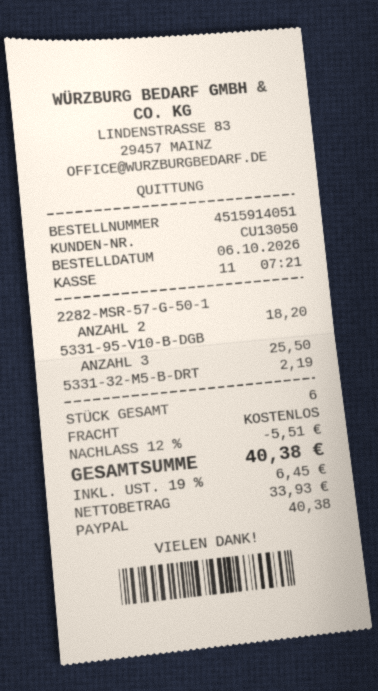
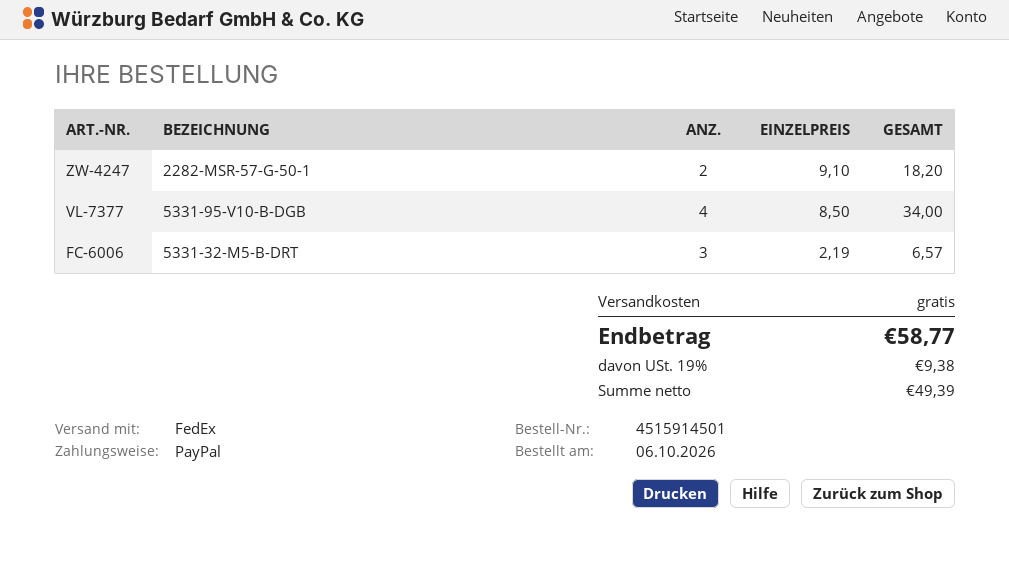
order number: 4515914051 -> 4515914501
5331-95-V10-B-DGB: 3 for 25.50 -> 4 for 34.00
5331-32-M5-B-DRT: 1 for 2.19 -> 3 for 6.57
discount: 12% = 5.51 -> none
net: 33.93 -> 49.39
tax: 19% = 6.45 -> 19% = 9.38
total: 40.38 -> 58.77

